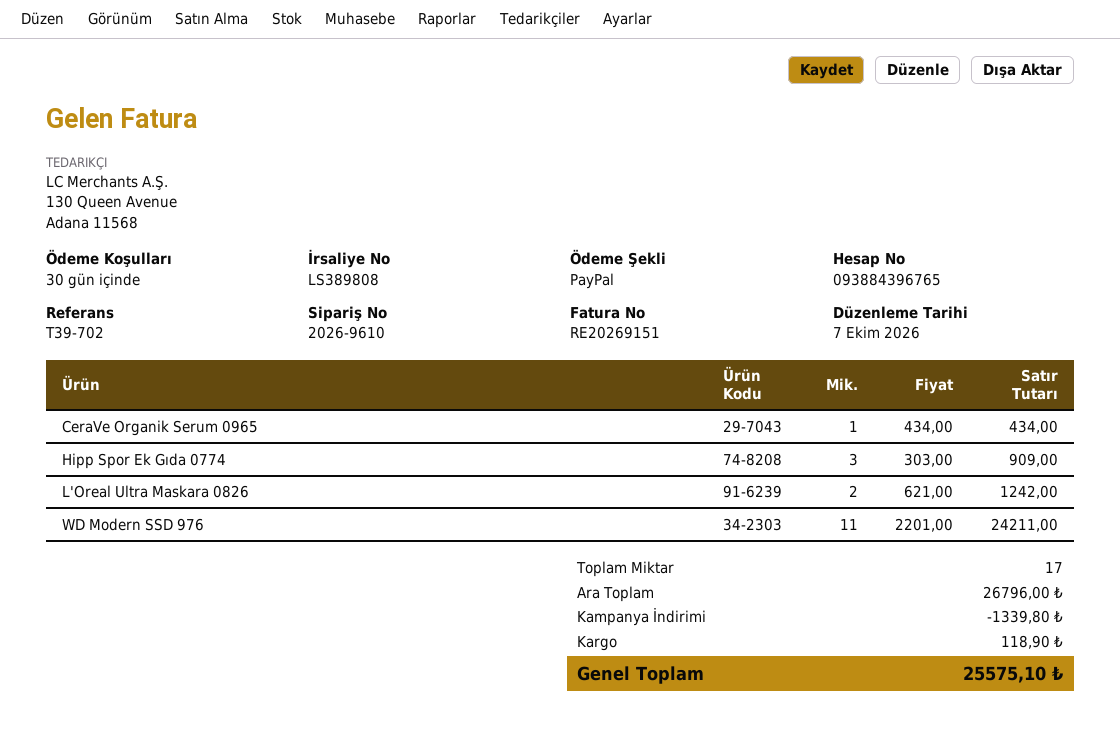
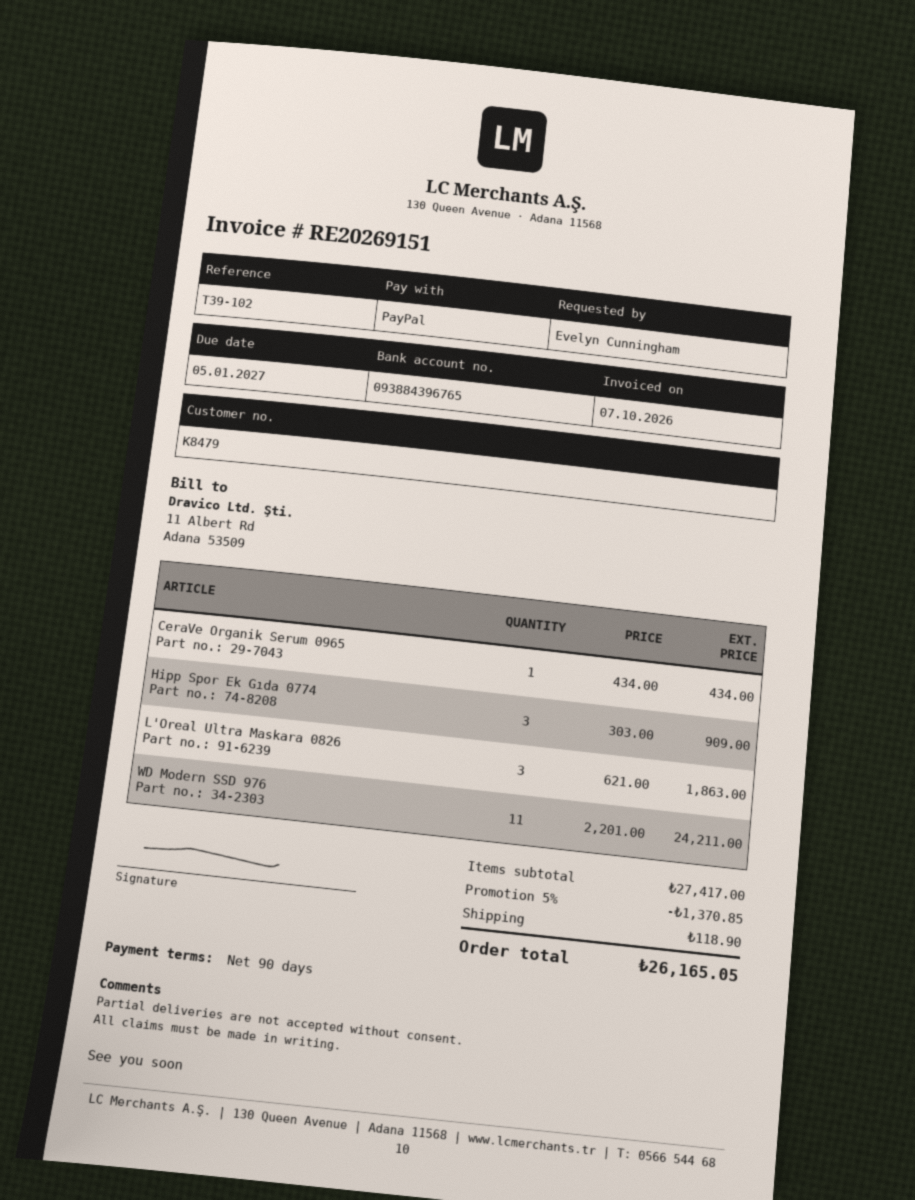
payment terms: 30 days -> 90 days
reference: T39-702 -> T39-102
L'Oreal Ultra Maskara 0826: 2 x 621.00 = 1242.00 -> 3 x 621.00 = 1863.00
subtotal: 26796.00 -> 27417.00
discount: 1339.80 -> 1370.85
total: 25575.10 -> 26165.05

